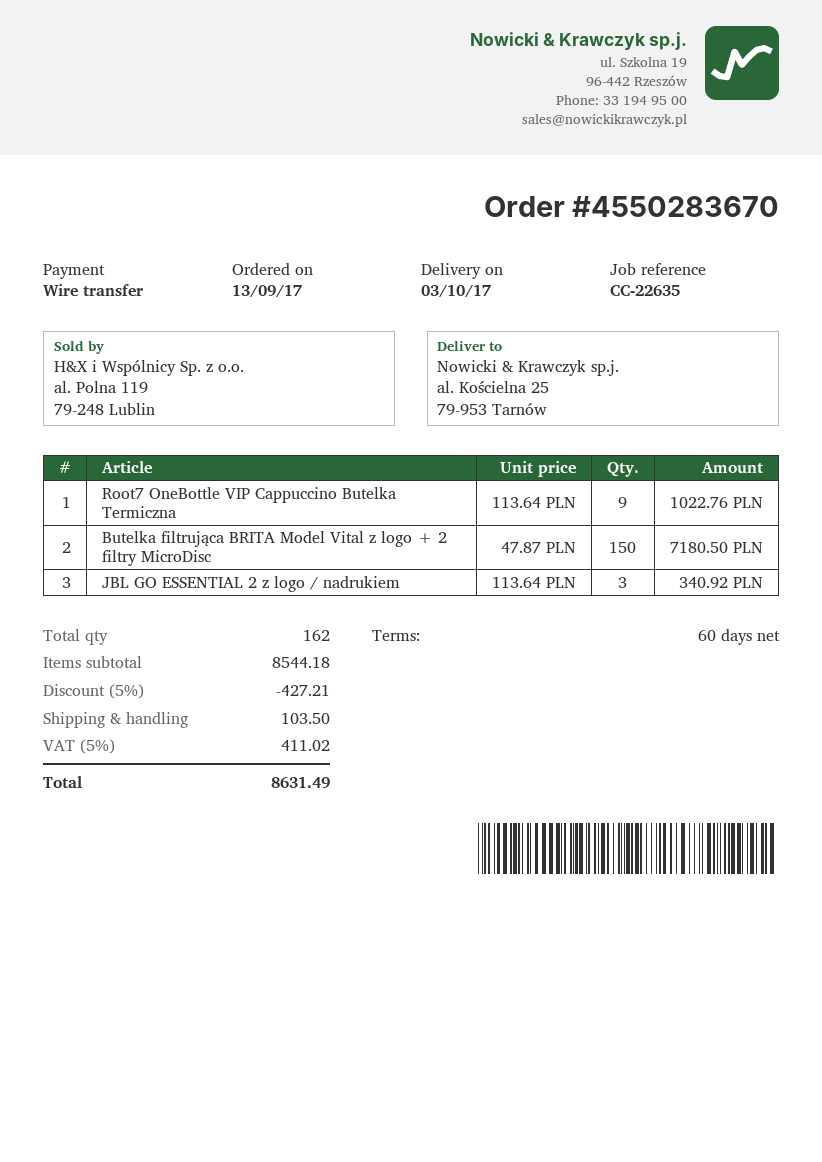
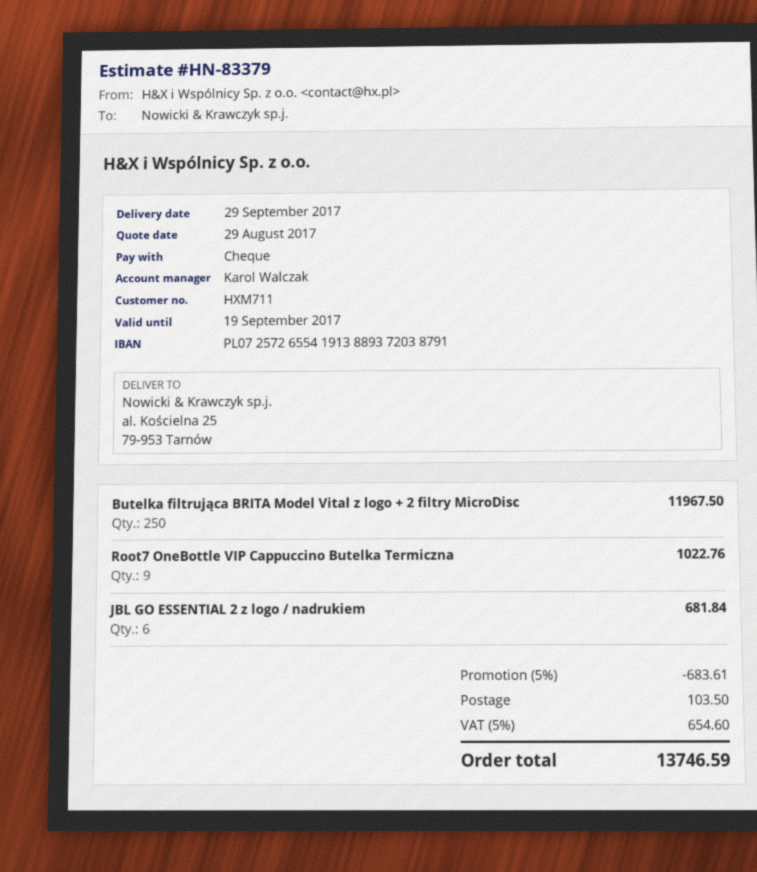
delivery date: 2017-10-03 -> 2017-09-29
payment method: bank transfer -> cheque
Butelka filtrująca BRITA Model Vital z logo + 2 filtry MicroDisc: 150 for 7180.50 -> 250 for 11967.50
JBL GO ESSENTIAL 2 z logo / nadrukiem: 3 for 340.92 -> 6 for 681.84
discount: 5% = 427.21 -> 5% = 683.61
tax: 5% = 411.02 -> 5% = 654.60
total: 8631.49 -> 13746.59

